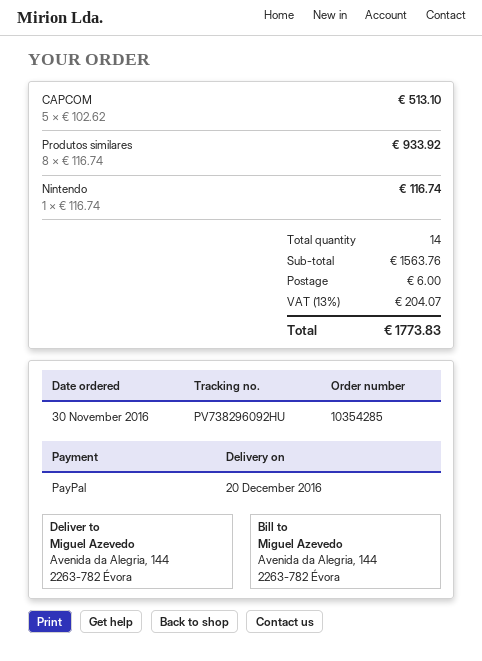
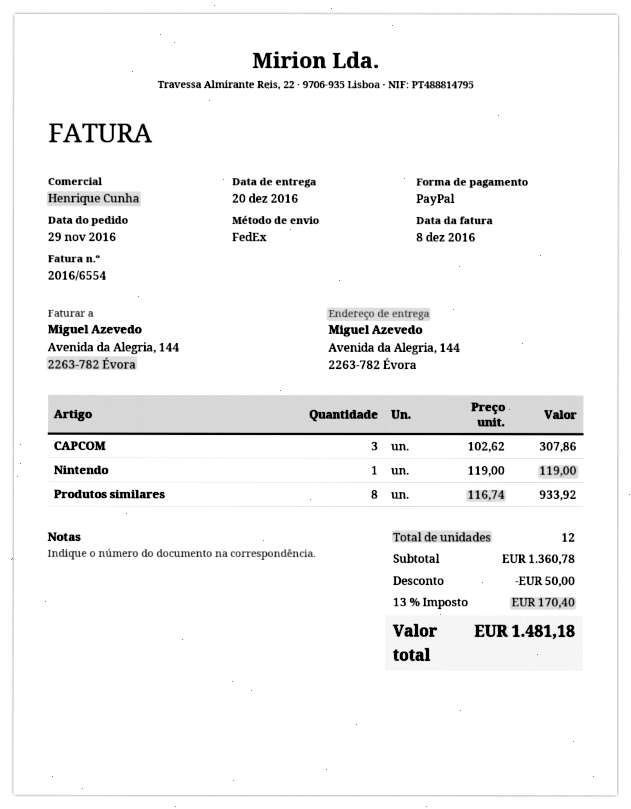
order date: 2016-11-30 -> 2016-11-29
CAPCOM: 5 x 102.62 = 513.10 -> 3 x 102.62 = 307.86
Nintendo: 1 x 116.74 = 116.74 -> 1 x 119.00 = 119.00
total quantity: 14 -> 12
subtotal: 1563.76 -> 1360.78
discount: none -> 50.00
shipping: 6.00 -> none
tax: 13% = 204.07 -> 13% = 170.40
total: 1773.83 -> 1481.18

